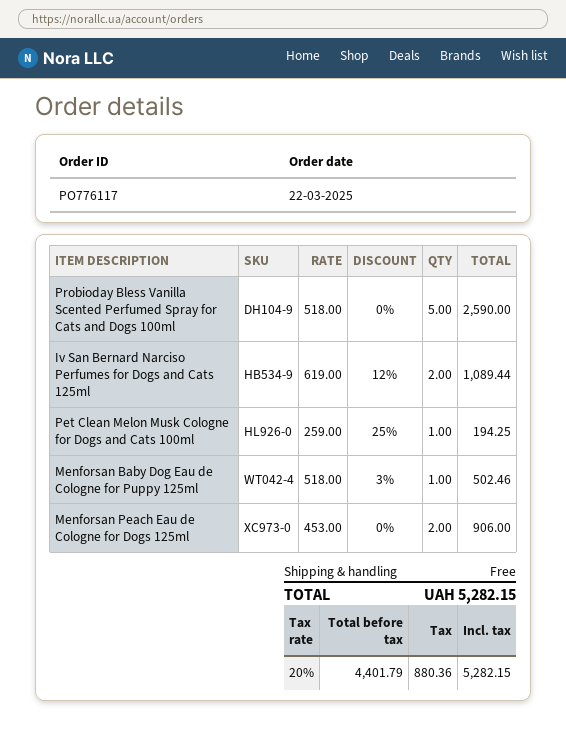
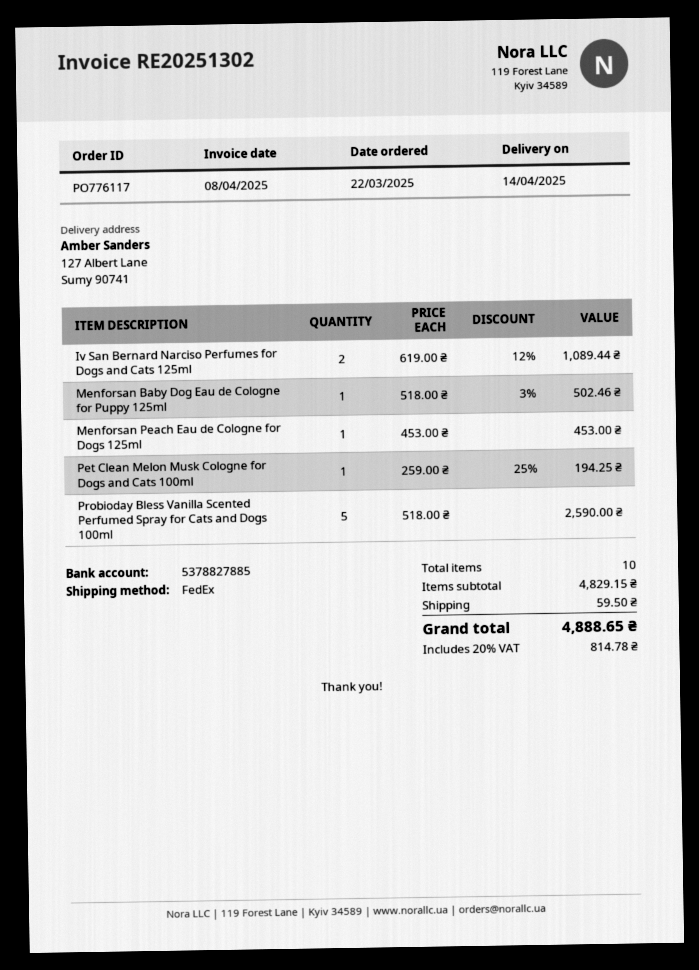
Menforsan Peach Eau de Cologne for Dogs 125ml: 2 x 453.00 = 906.00 -> 1 x 453.00 = 453.00
shipping: 0.00 -> 59.50
tax: 20% = 880.36 -> 20% = 814.78
total: 5282.15 -> 4888.65

